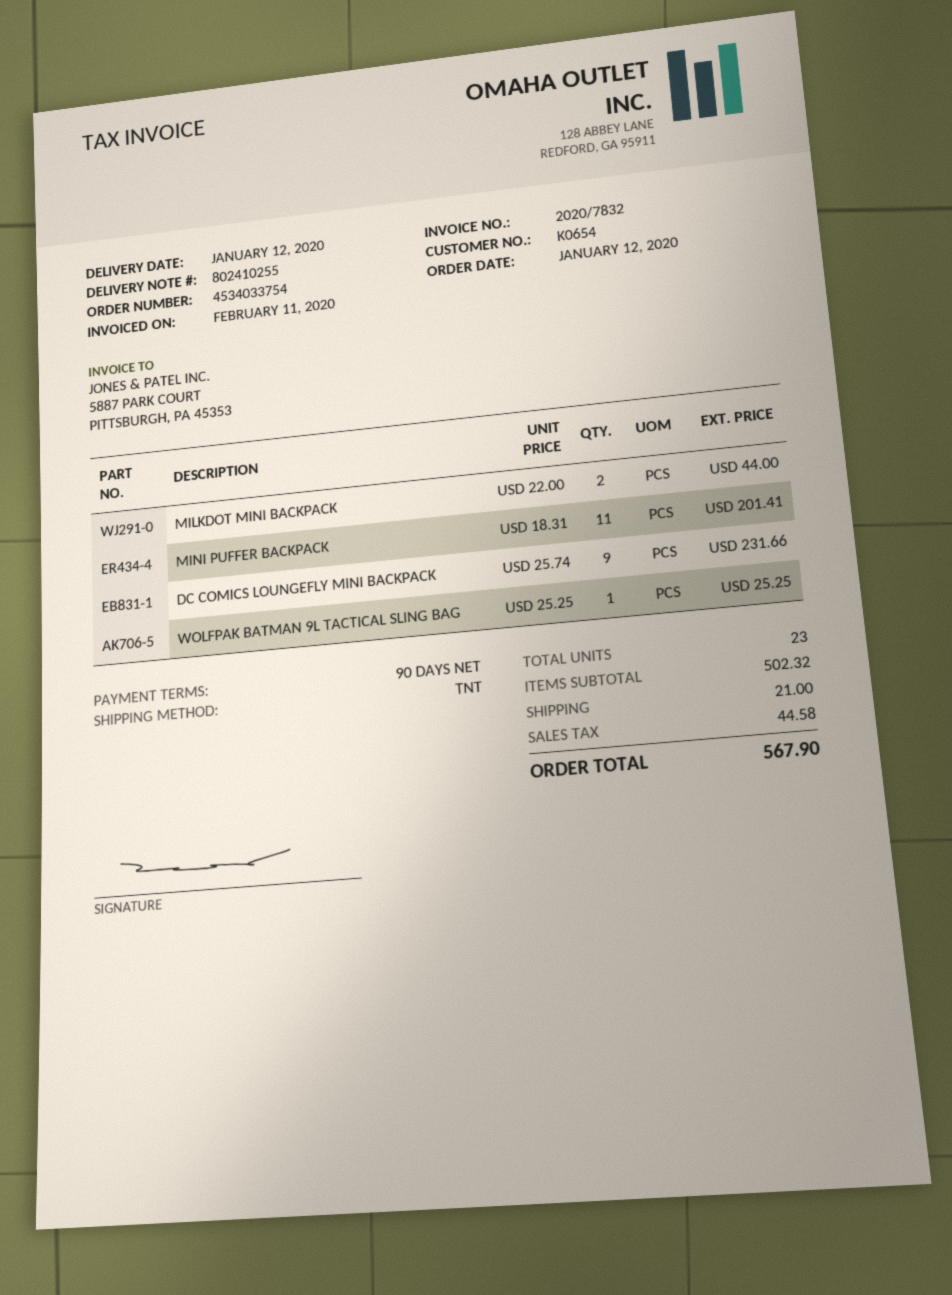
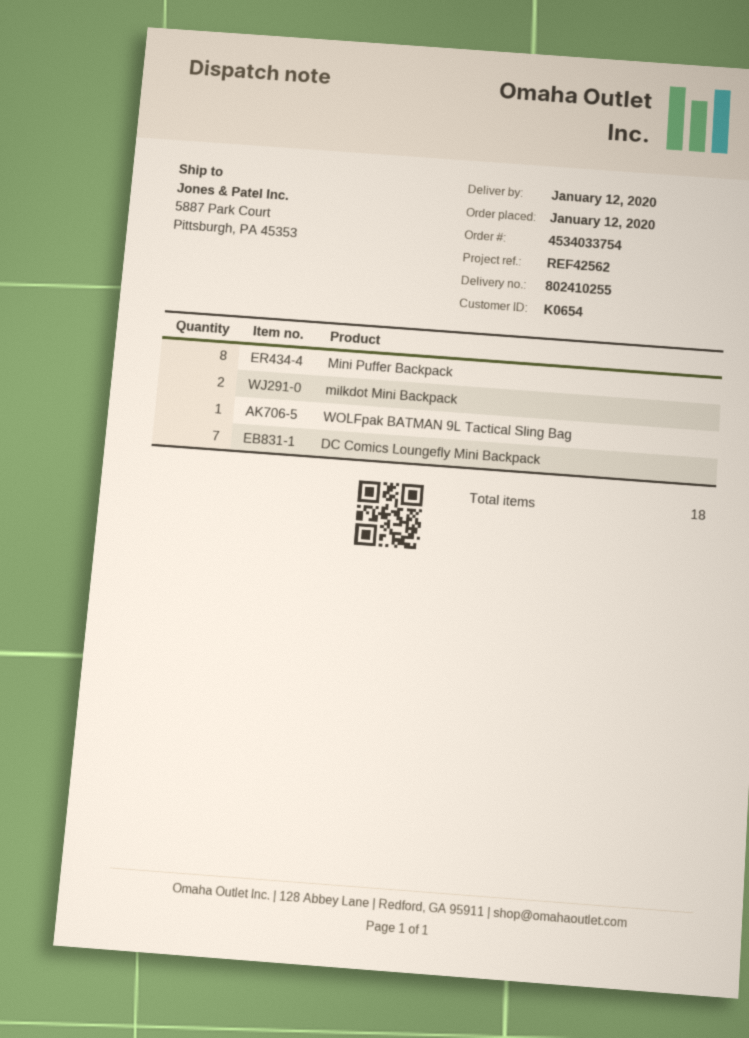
MINI PUFFER BACKPACK: 11 -> 8
DC COMICS LOUNGEFLY MINI BACKPACK: 9 -> 7
total quantity: 23 -> 18

